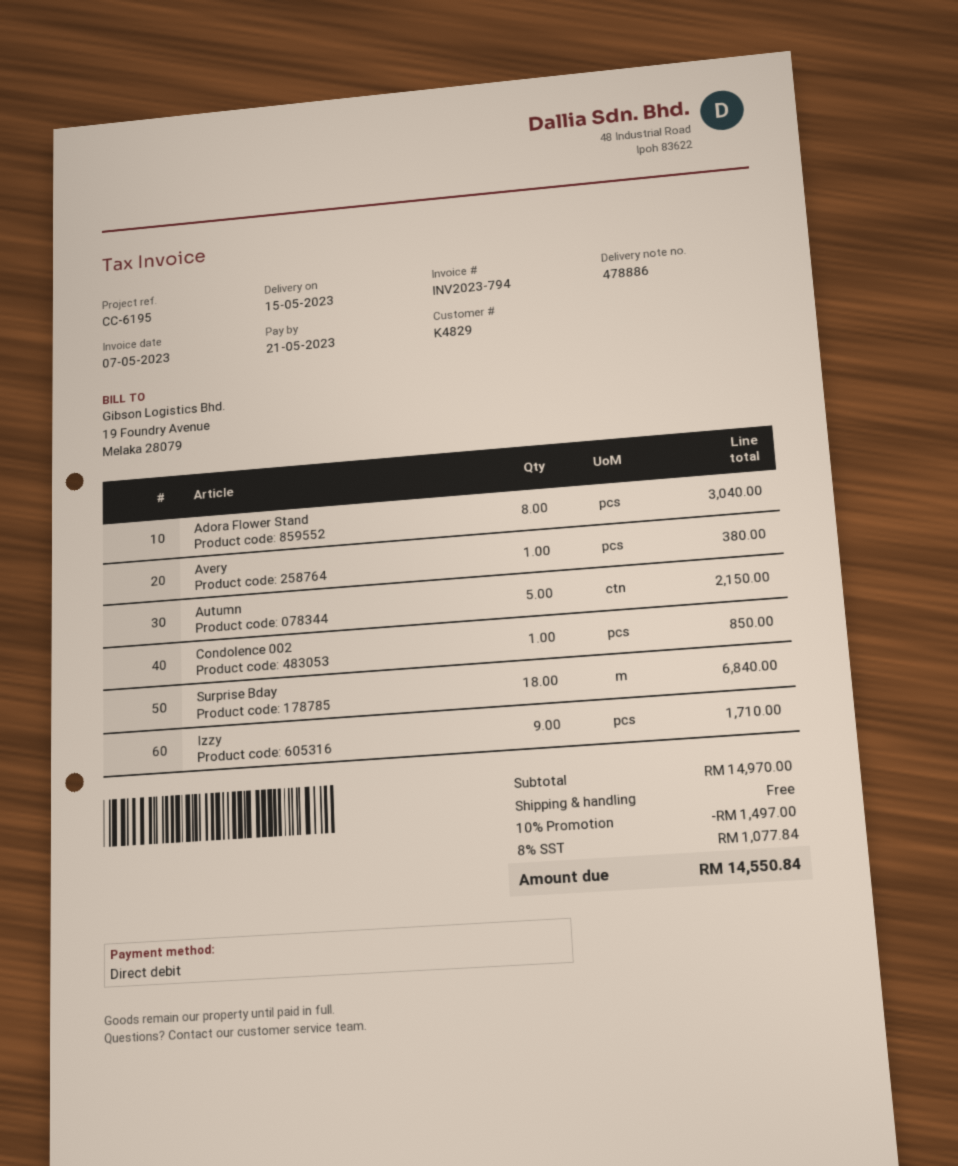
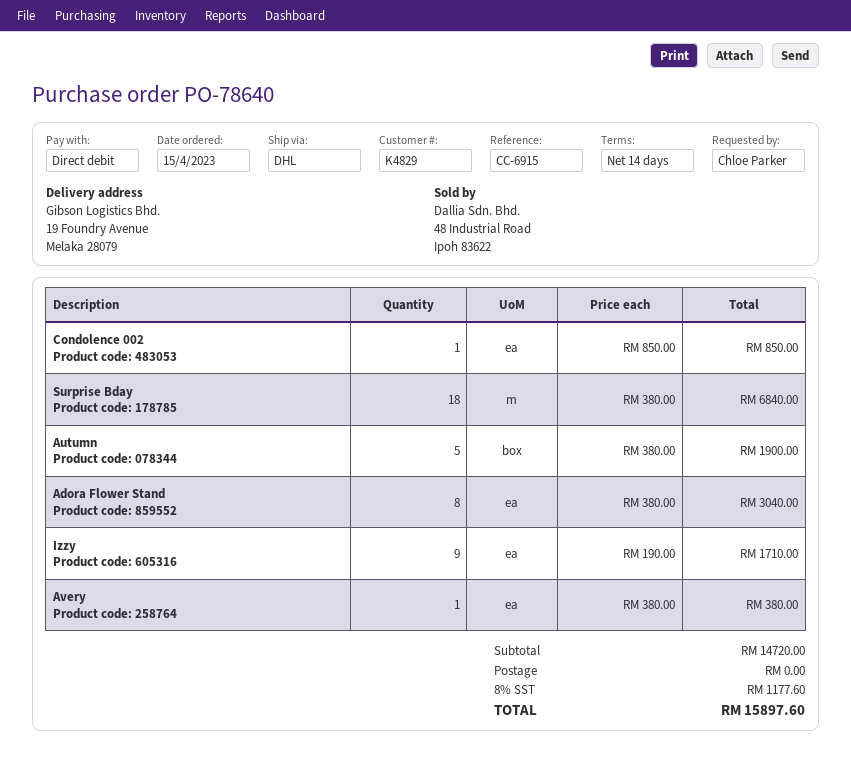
reference: CC-6195 -> CC-6915
Autumn: 5 for 2150.00 -> 5 for 1900.00
subtotal: 14970.00 -> 14720.00
discount: 10% = 1497.00 -> none
tax: 8% = 1077.84 -> 8% = 1177.60
total: 14550.84 -> 15897.60

